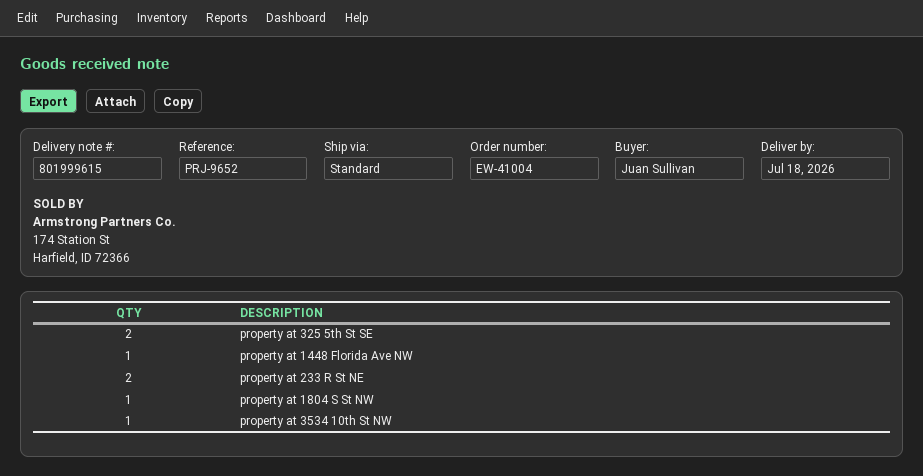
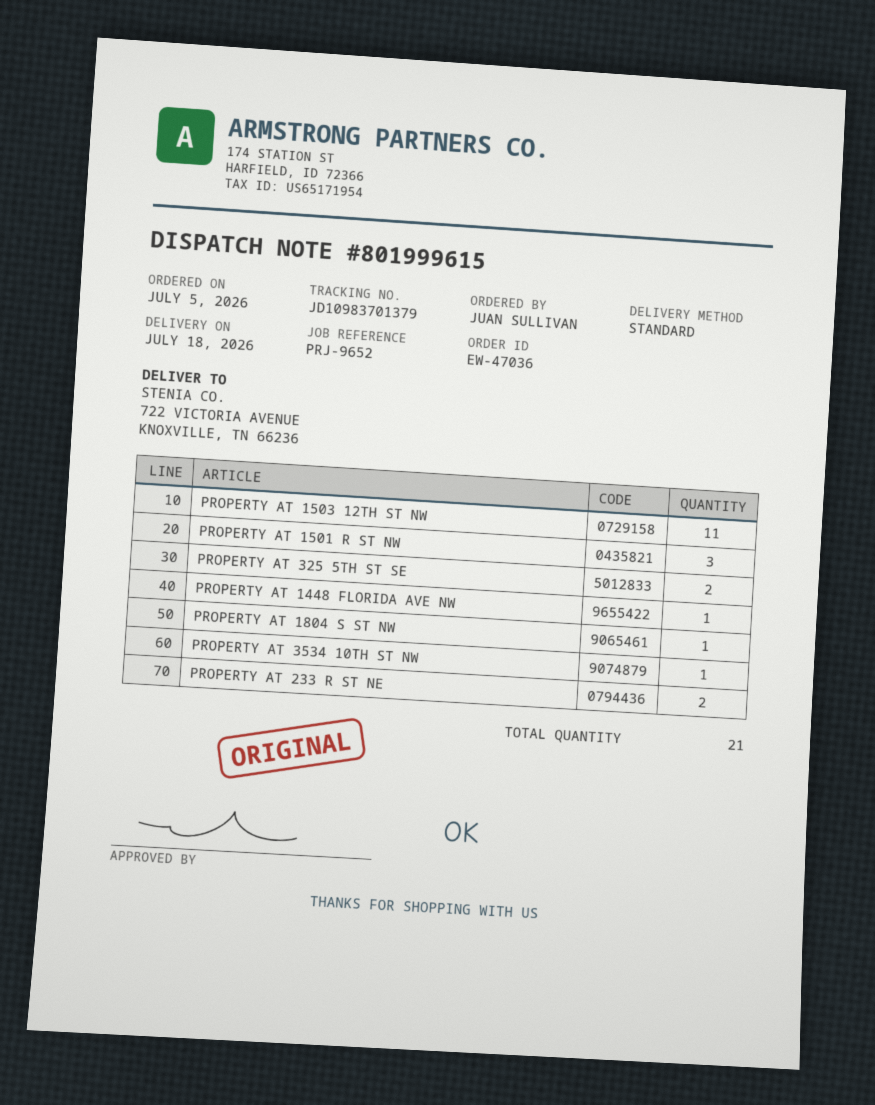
order number: EW-41004 -> EW-47036
PROPERTY AT 1503 12TH ST NW: none -> 11
PROPERTY AT 1501 R ST NW: none -> 3

